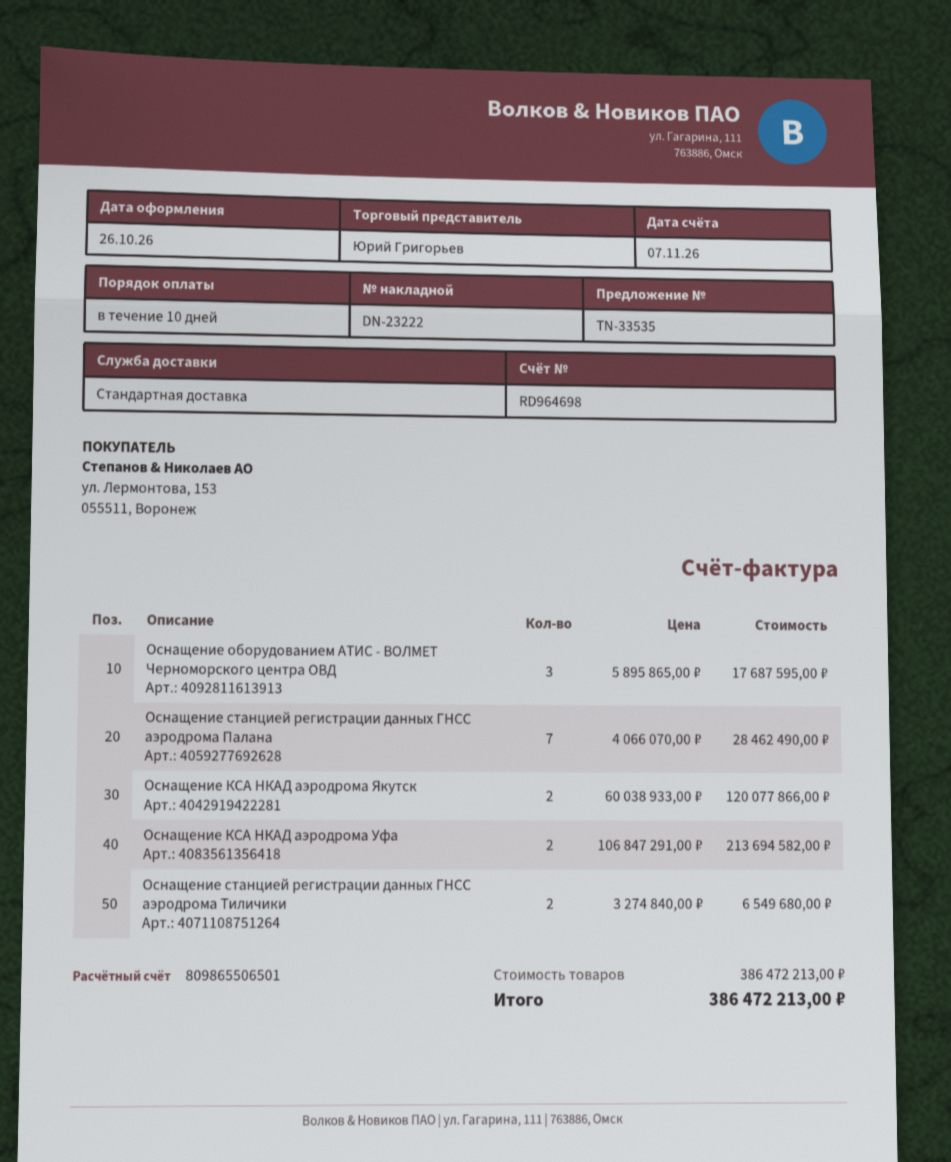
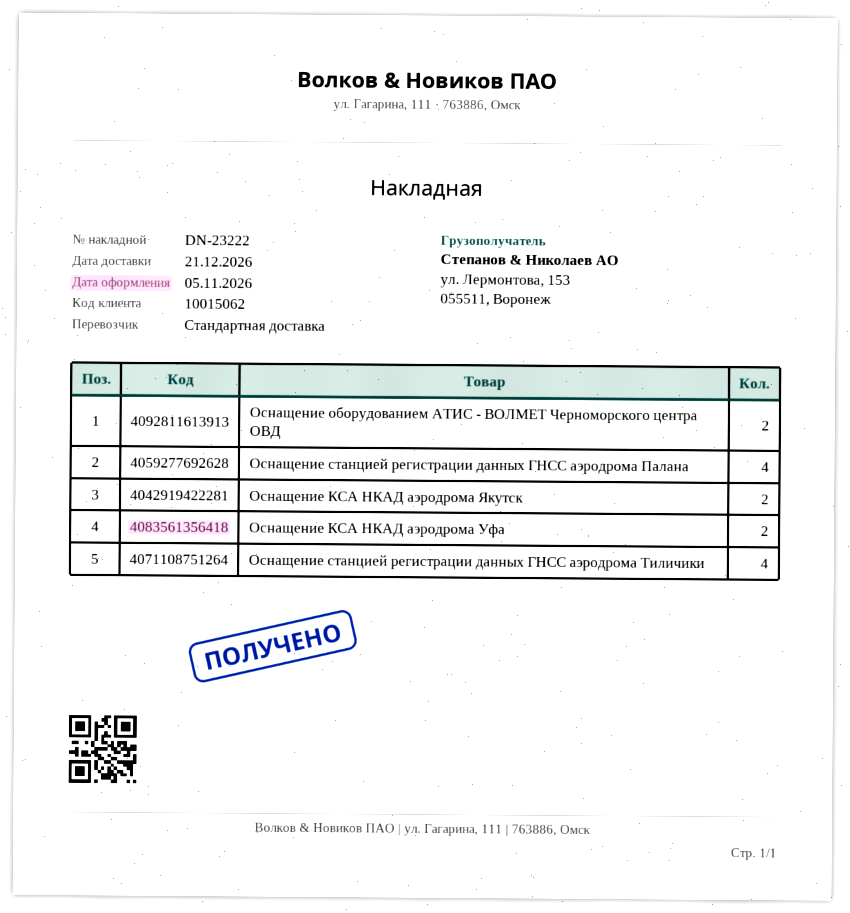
order date: 2026-10-26 -> 2026-11-05
Оснащение оборудованием АТИС - ВОЛМЕТ Черноморского центра ОВД: 3 -> 2
Оснащение станцией регистрации данных ГНСС аэродрома Палана: 7 -> 4
Оснащение станцией регистрации данных ГНСС аэродрома Тиличики: 2 -> 4

